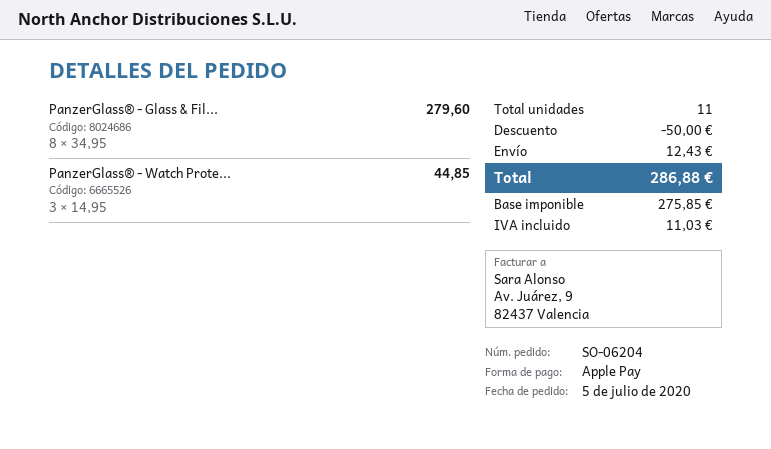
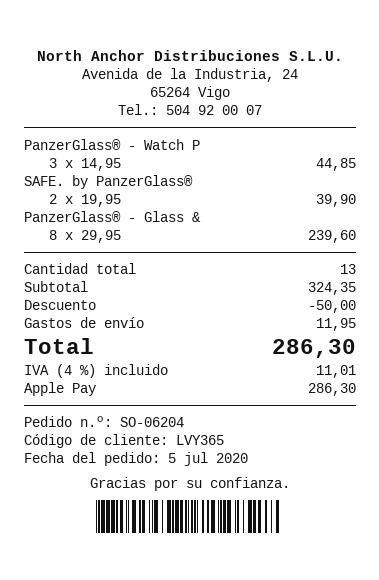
PanzerGlass® - Glass & Fil...: 8 x 34.95 = 279.60 -> 8 x 29.95 = 239.60
SAFE. by PanzerGlass®: none -> 2 x 19.95 = 39.90
total quantity: 11 -> 13
shipping: 12.43 -> 11.95
tax: 11.03 -> 11.01
total: 286.88 -> 286.30

